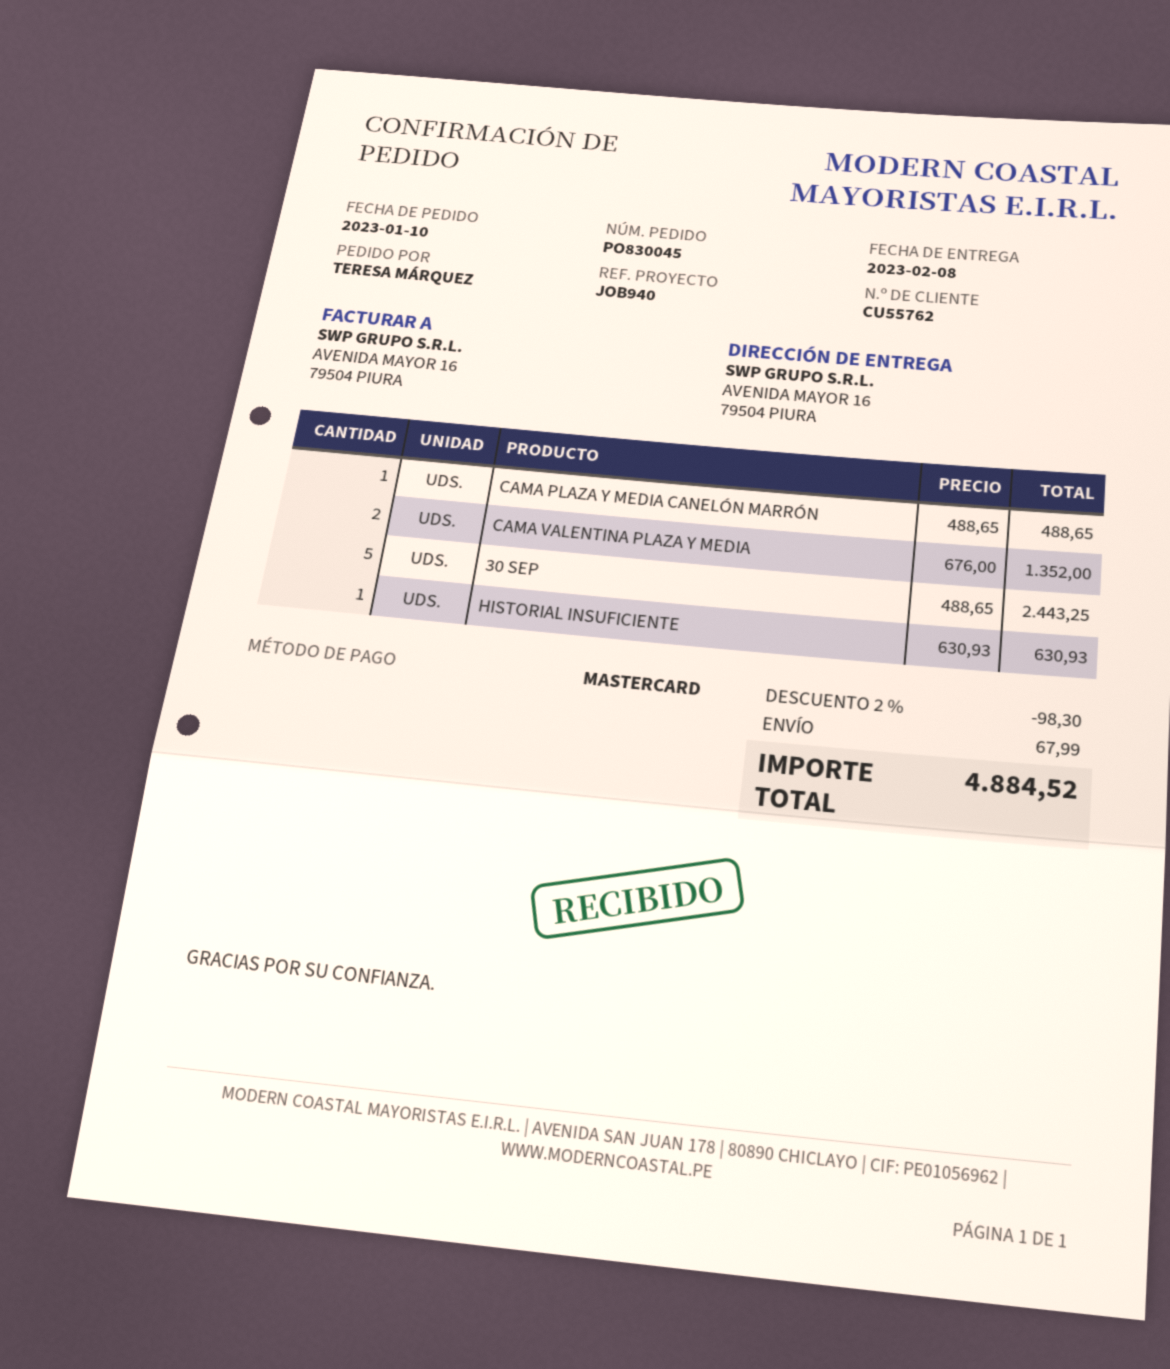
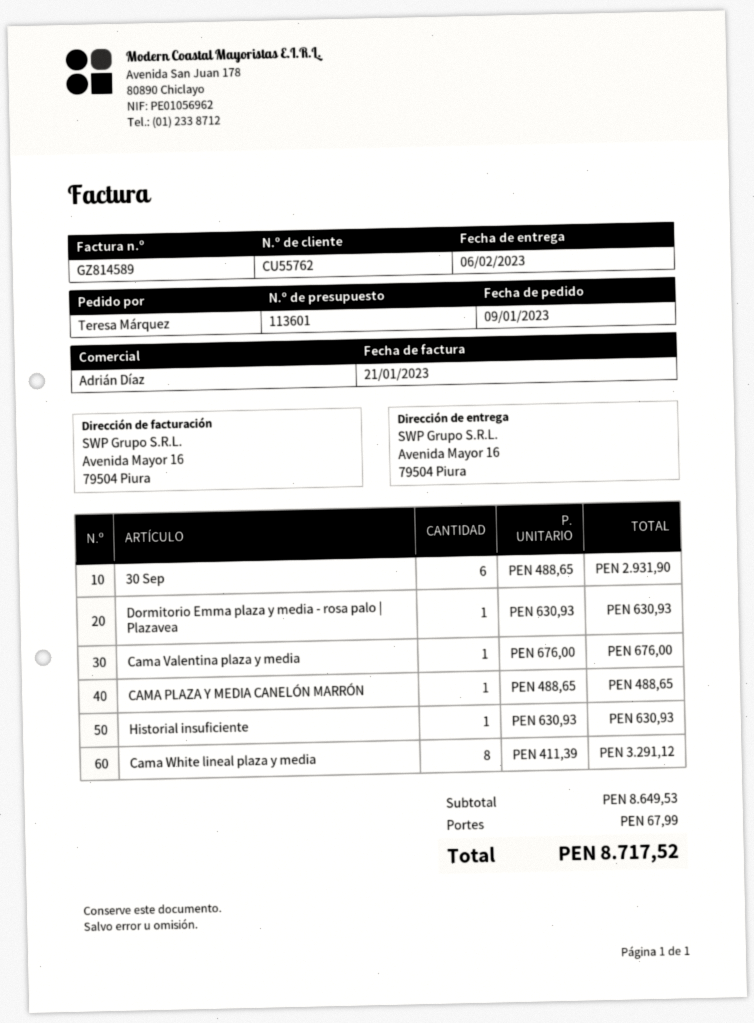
order date: 2023-01-10 -> 2023-01-09
delivery date: 2023-02-08 -> 2023-02-06
CAMA VALENTINA PLAZA Y MEDIA: 2 x 676.00 = 1352.00 -> 1 x 676.00 = 676.00
30 SEP: 5 x 488.65 = 2443.25 -> 6 x 488.65 = 2931.90
Dormitorio Emma plaza y media - rosa palo | Plazavea: none -> 1 x 630.93 = 630.93
Cama White lineal plaza y media: none -> 8 x 411.39 = 3291.12
discount: 2% = 98.30 -> none
total: 4884.52 -> 8717.52

